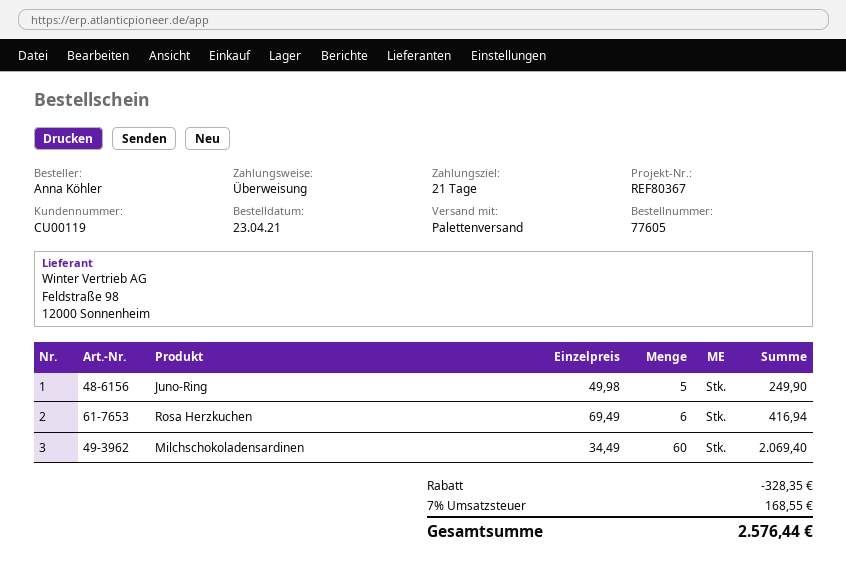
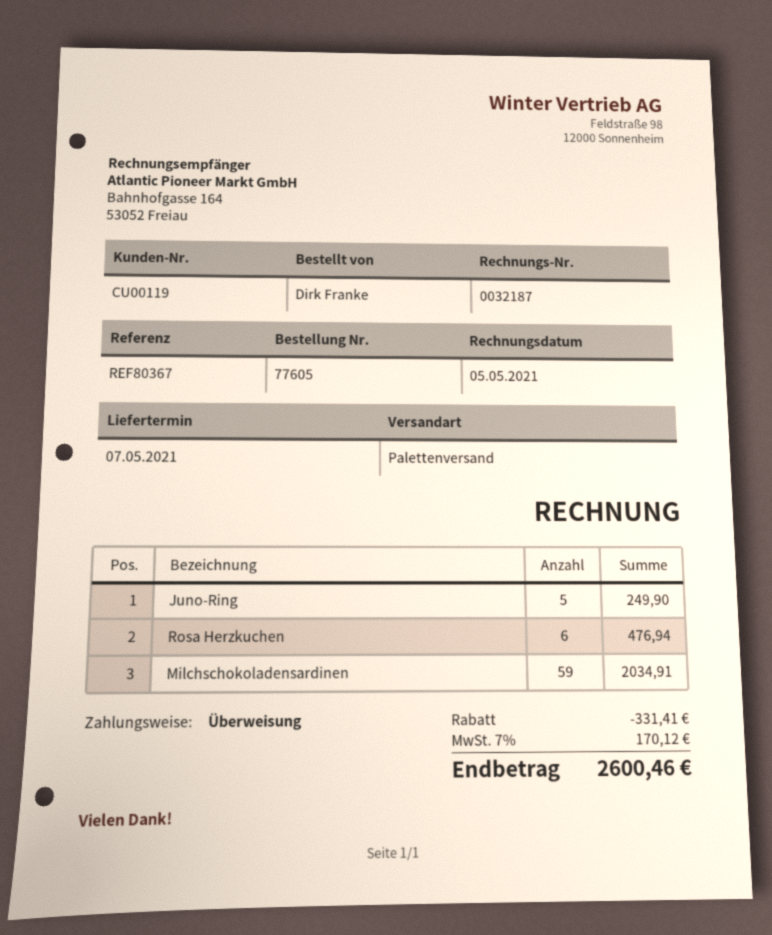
ordered by: Anna Köhler -> Dirk Franke
Rosa Herzkuchen: 6 for 416.94 -> 6 for 476.94
Milchschokoladensardinen: 60 for 2069.40 -> 59 for 2034.91
discount: 328.35 -> 331.41
tax: 7% = 168.55 -> 7% = 170.12
total: 2576.44 -> 2600.46

